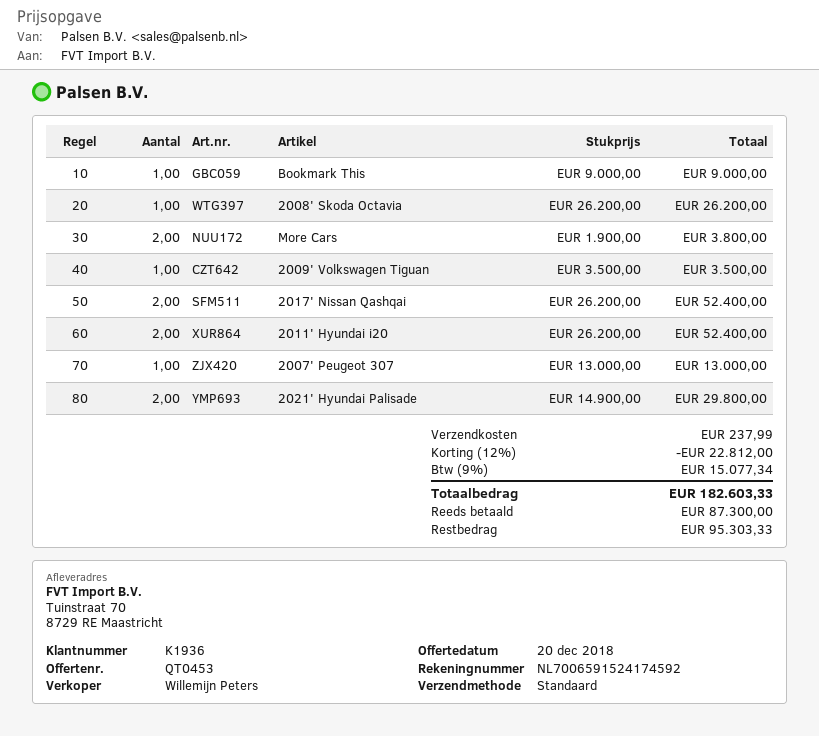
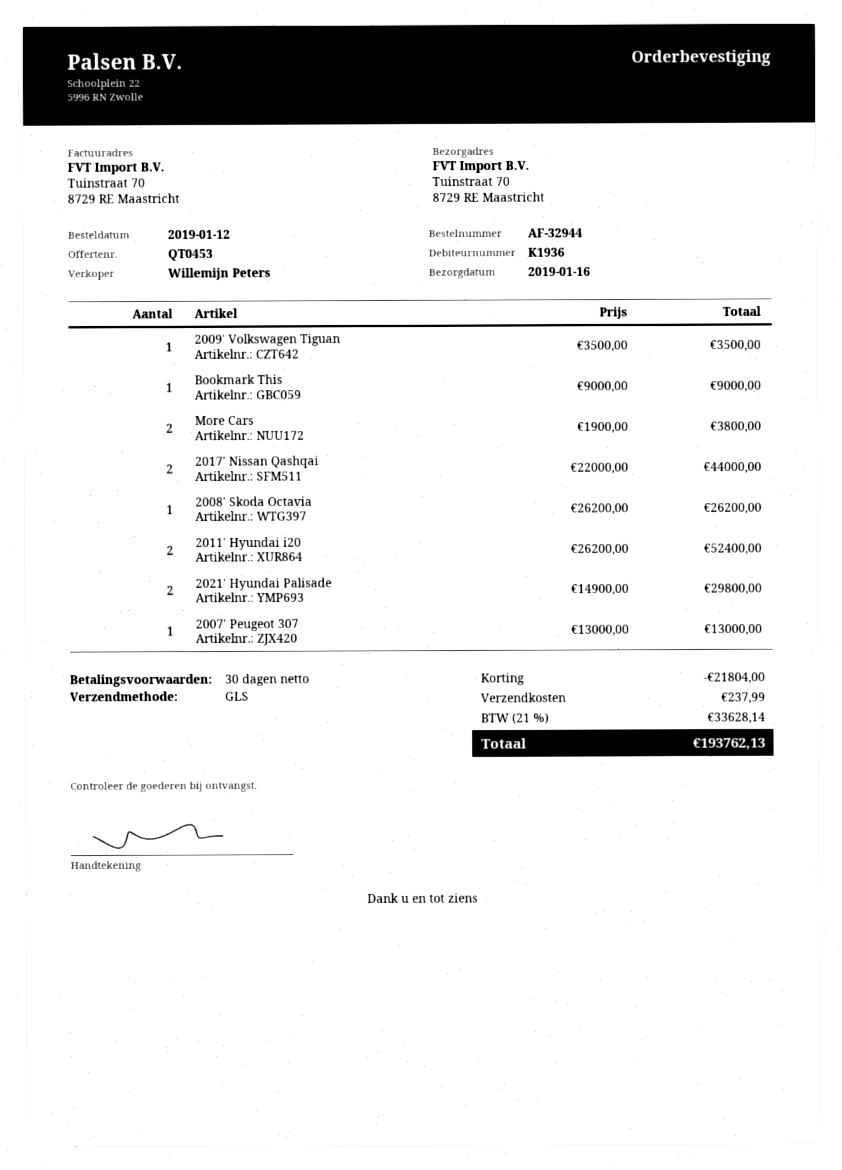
shipping method: standard -> GLS
2017' Nissan Qashqai: 2 x 26200.00 = 52400.00 -> 2 x 22000.00 = 44000.00
discount: 22812.00 -> 21804.00
tax: 9% = 15077.34 -> 21% = 33628.14
total: 182603.33 -> 193762.13

